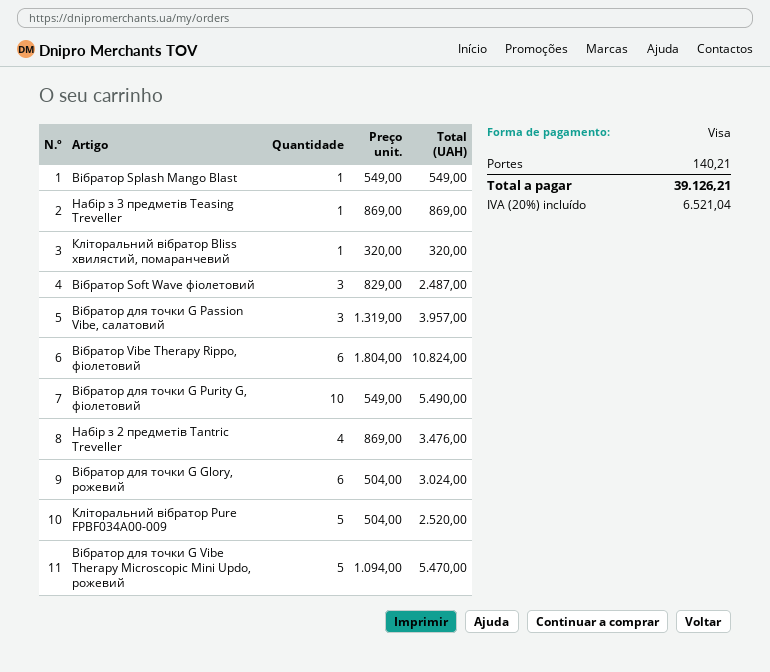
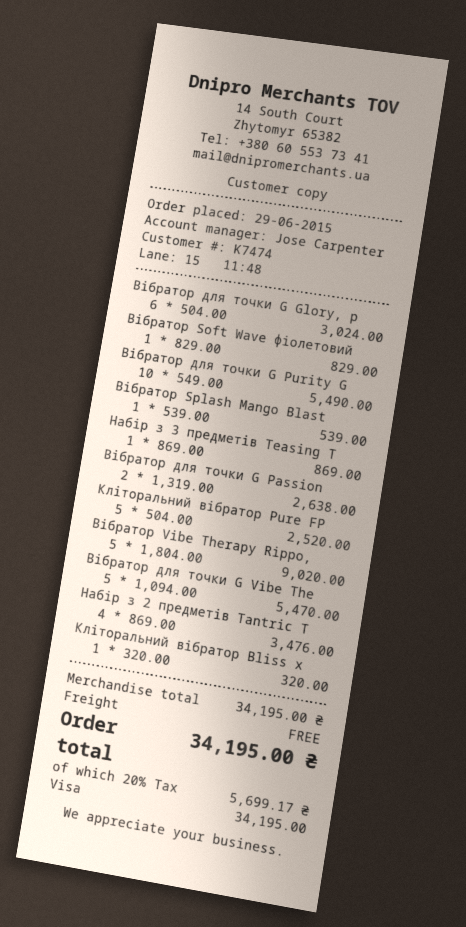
Вібратор Splash Mango Blast: 1 x 549.00 = 549.00 -> 1 x 539.00 = 539.00
Вібратор Soft Wave фіолетовий: 3 x 829.00 = 2487.00 -> 1 x 829.00 = 829.00
Вібратор для точки G Passion Vibe, салатовий: 3 x 1319.00 = 3957.00 -> 2 x 1319.00 = 2638.00
Вібратор Vibe Therapy Rippo, фіолетовий: 6 x 1804.00 = 10824.00 -> 5 x 1804.00 = 9020.00
shipping: 140.21 -> 0.00
tax: 20% = 6521.04 -> 20% = 5699.17
total: 39126.21 -> 34195.00

